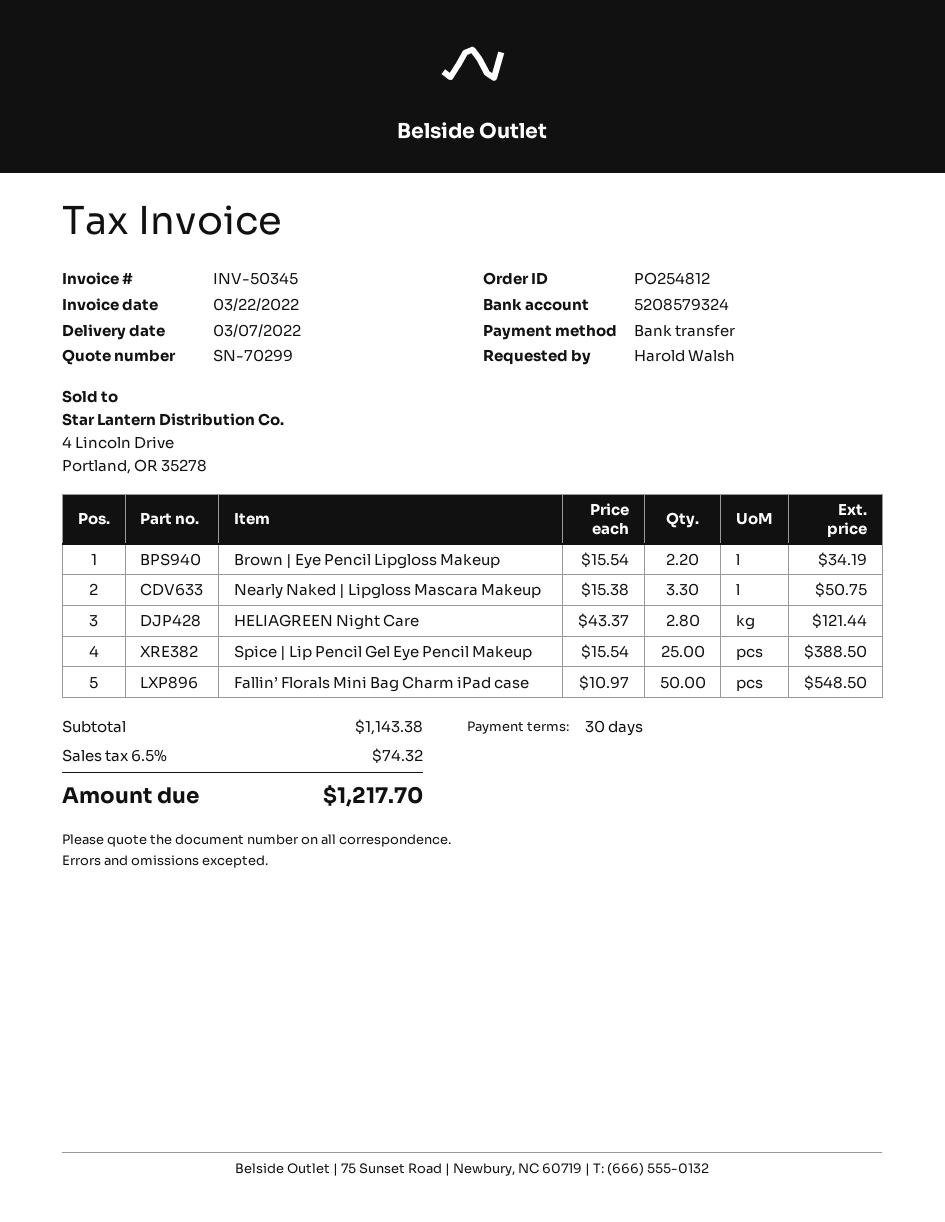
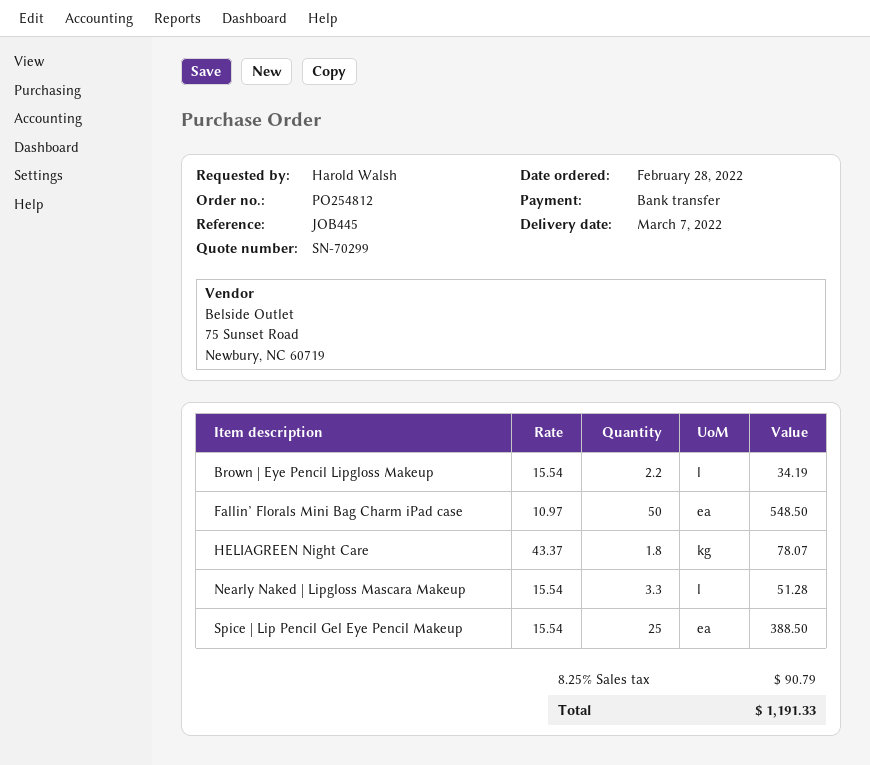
Nearly Naked | Lipgloss Mascara Makeup: 3.3 x 15.38 = 50.75 -> 3.3 x 15.54 = 51.28
HELIAGREEN Night Care: 2.8 x 43.37 = 121.44 -> 1.8 x 43.37 = 78.07
tax: 6.5% = 74.32 -> 8.25% = 90.79
total: 1217.70 -> 1191.33

